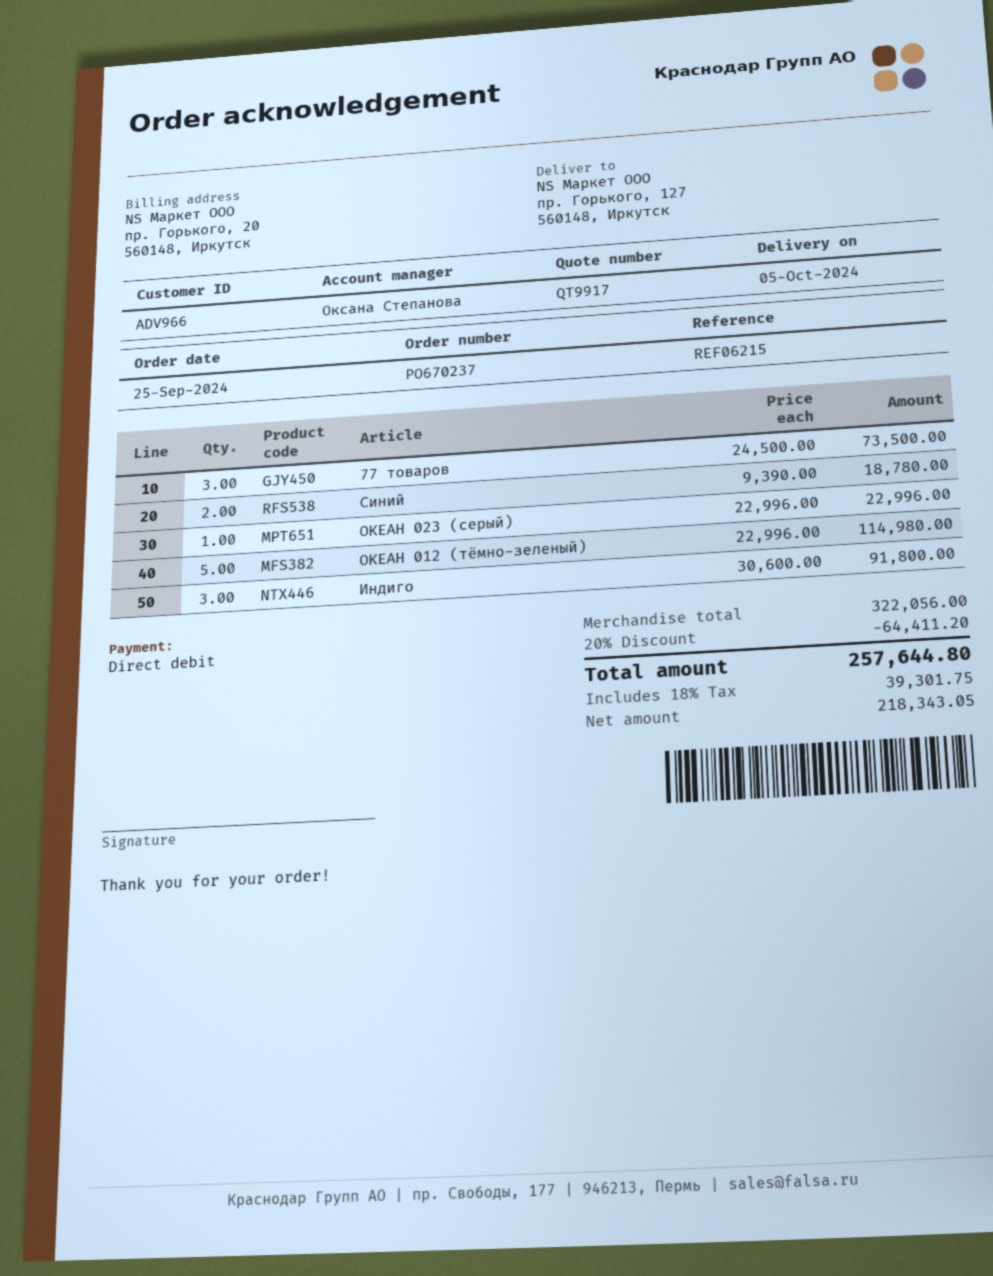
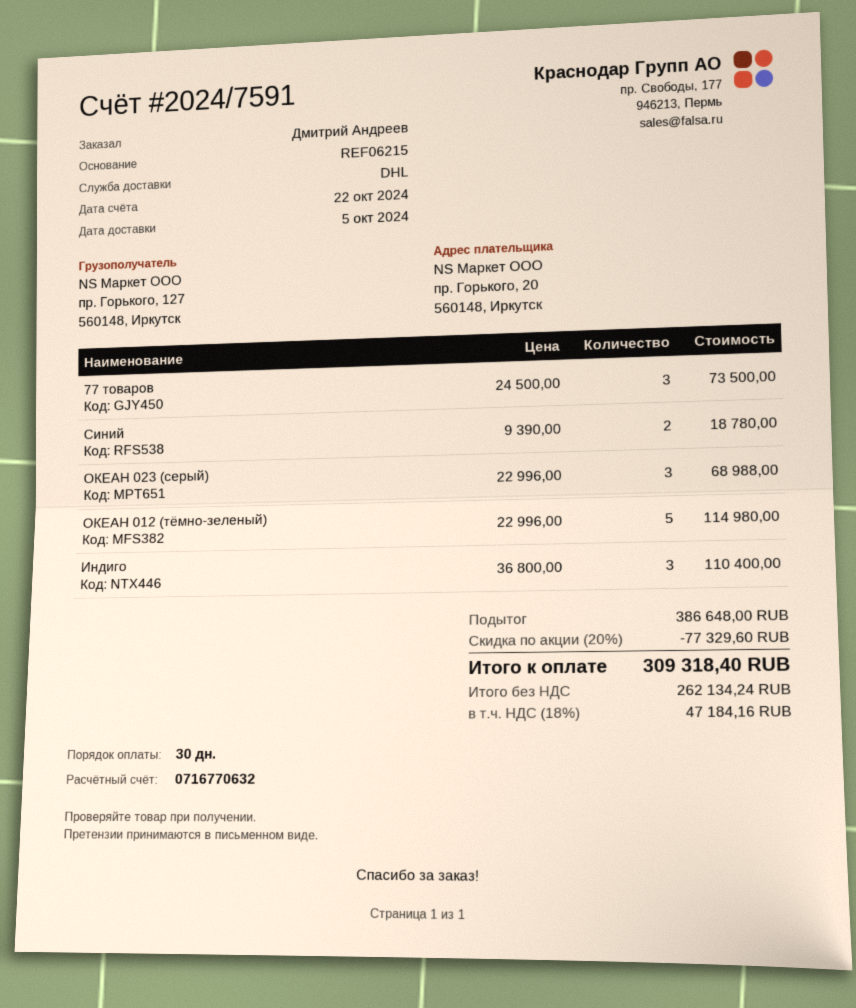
ОКЕАН 023 (серый): 1 x 22996.00 = 22996.00 -> 3 x 22996.00 = 68988.00
Индиго: 3 x 30600.00 = 91800.00 -> 3 x 36800.00 = 110400.00
subtotal: 322056.00 -> 386648.00
discount: 20% = 64411.20 -> 20% = 77329.60
net: 218343.05 -> 262134.24
tax: 18% = 39301.75 -> 18% = 47184.16
total: 257644.80 -> 309318.40

